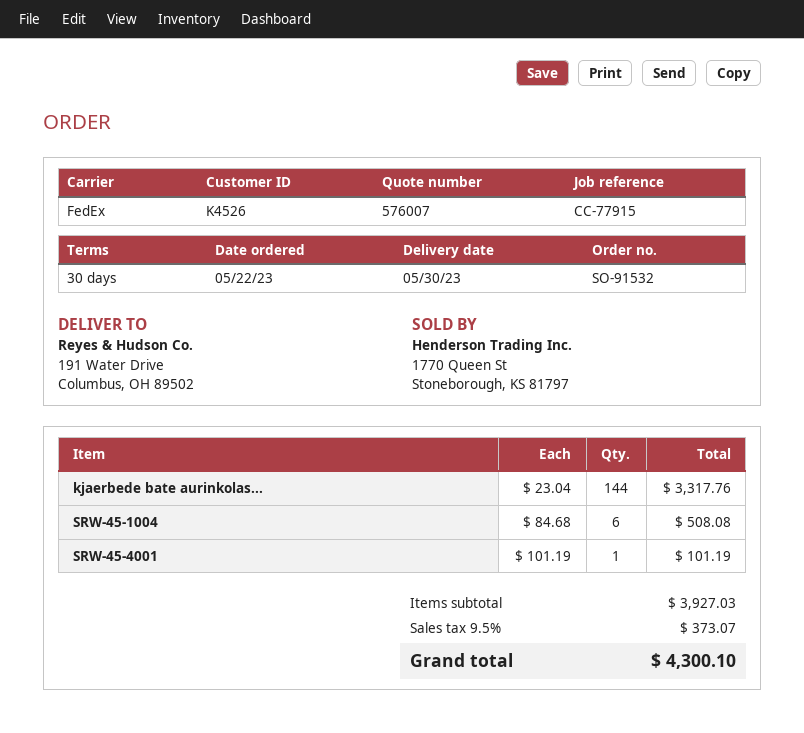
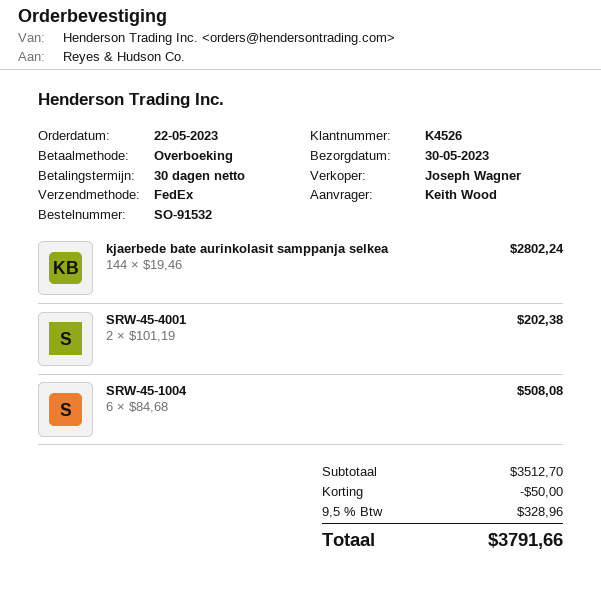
kjaerbede bate aurinkolas...: 144 x 23.04 = 3317.76 -> 144 x 19.46 = 2802.24
SRW-45-4001: 1 x 101.19 = 101.19 -> 2 x 101.19 = 202.38
subtotal: 3927.03 -> 3512.70
discount: none -> 50.00
tax: 9.5% = 373.07 -> 9.5% = 328.96
total: 4300.10 -> 3791.66

